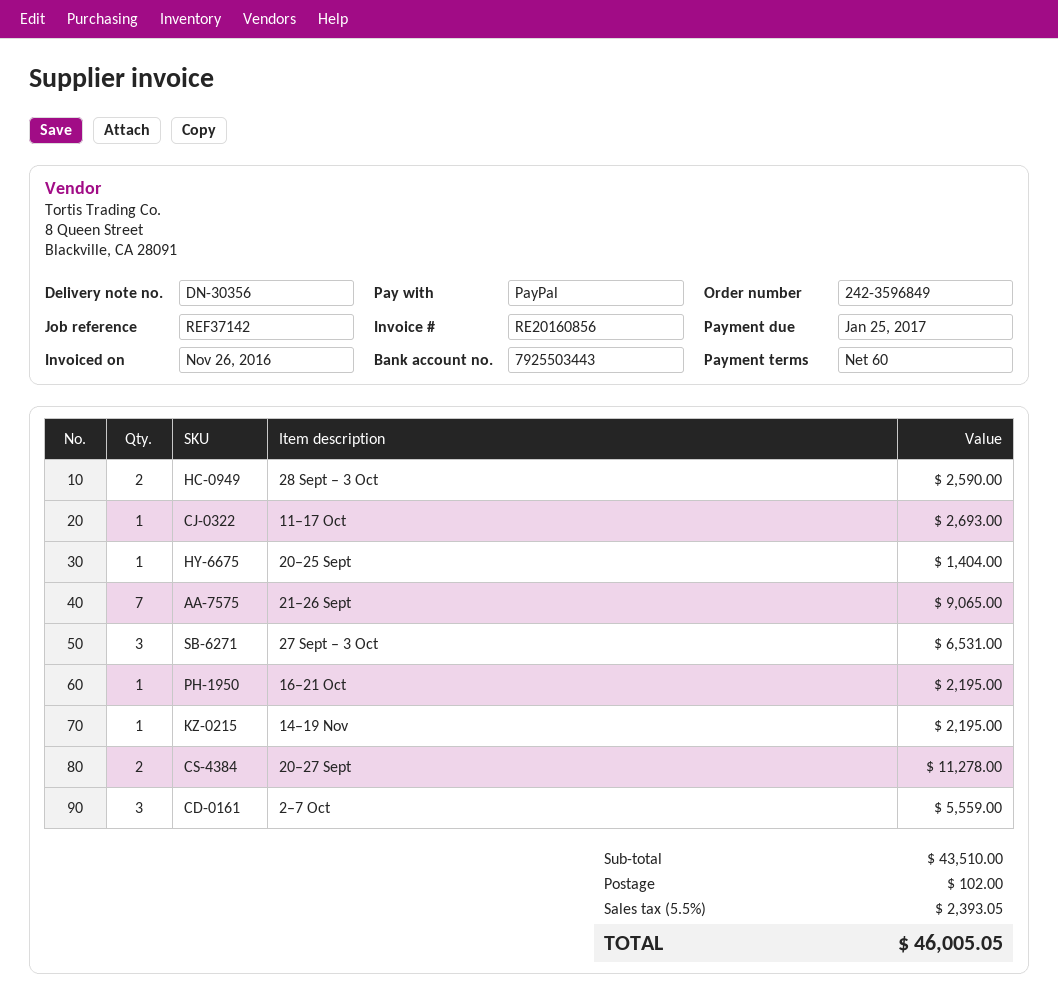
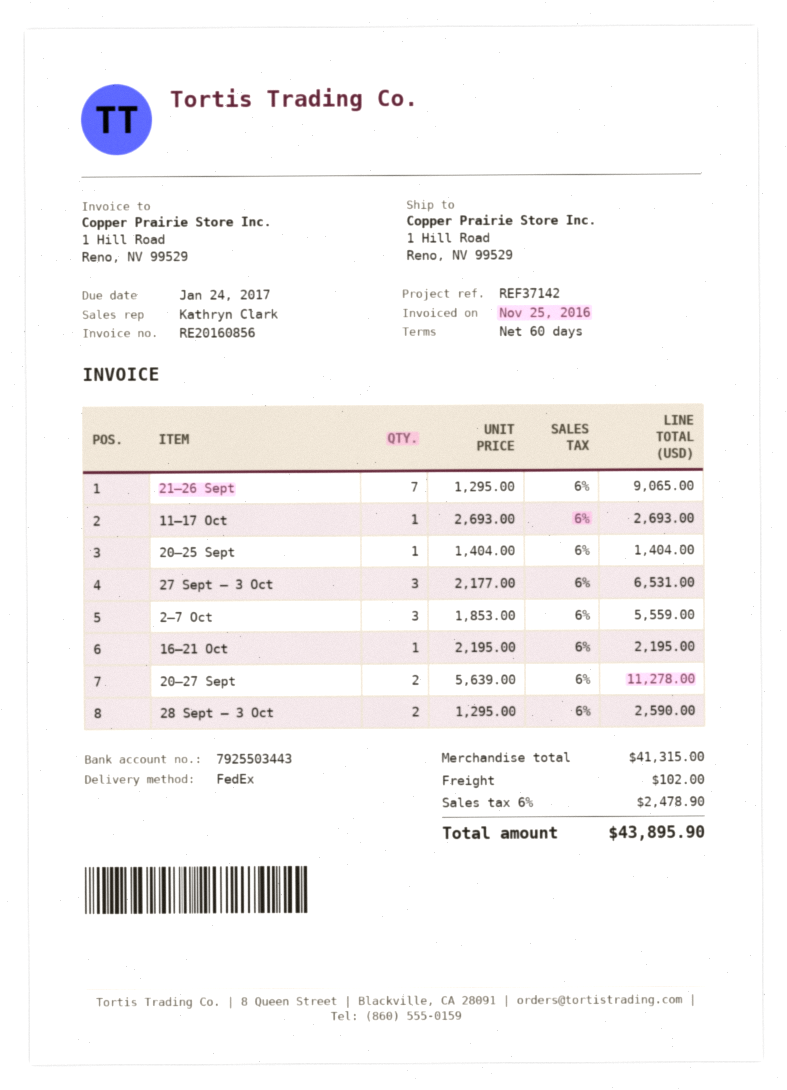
invoice date: 2016-11-26 -> 2016-11-25
due date: 2017-01-25 -> 2017-01-24
14–19 Nov: 1 for 2195.00 -> none
subtotal: 43510.00 -> 41315.00
tax: 5.5% = 2393.05 -> 6% = 2478.90
total: 46005.05 -> 43895.90

